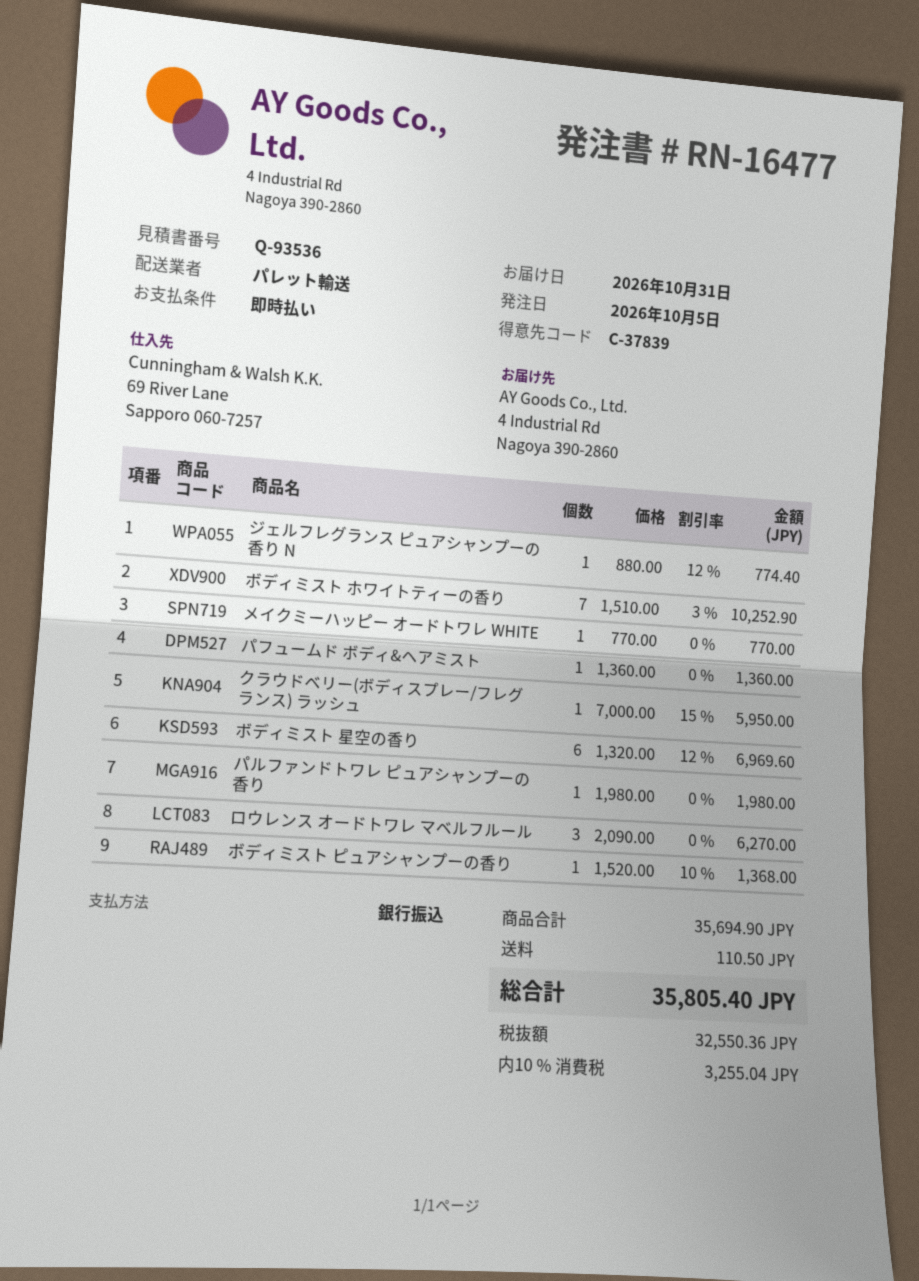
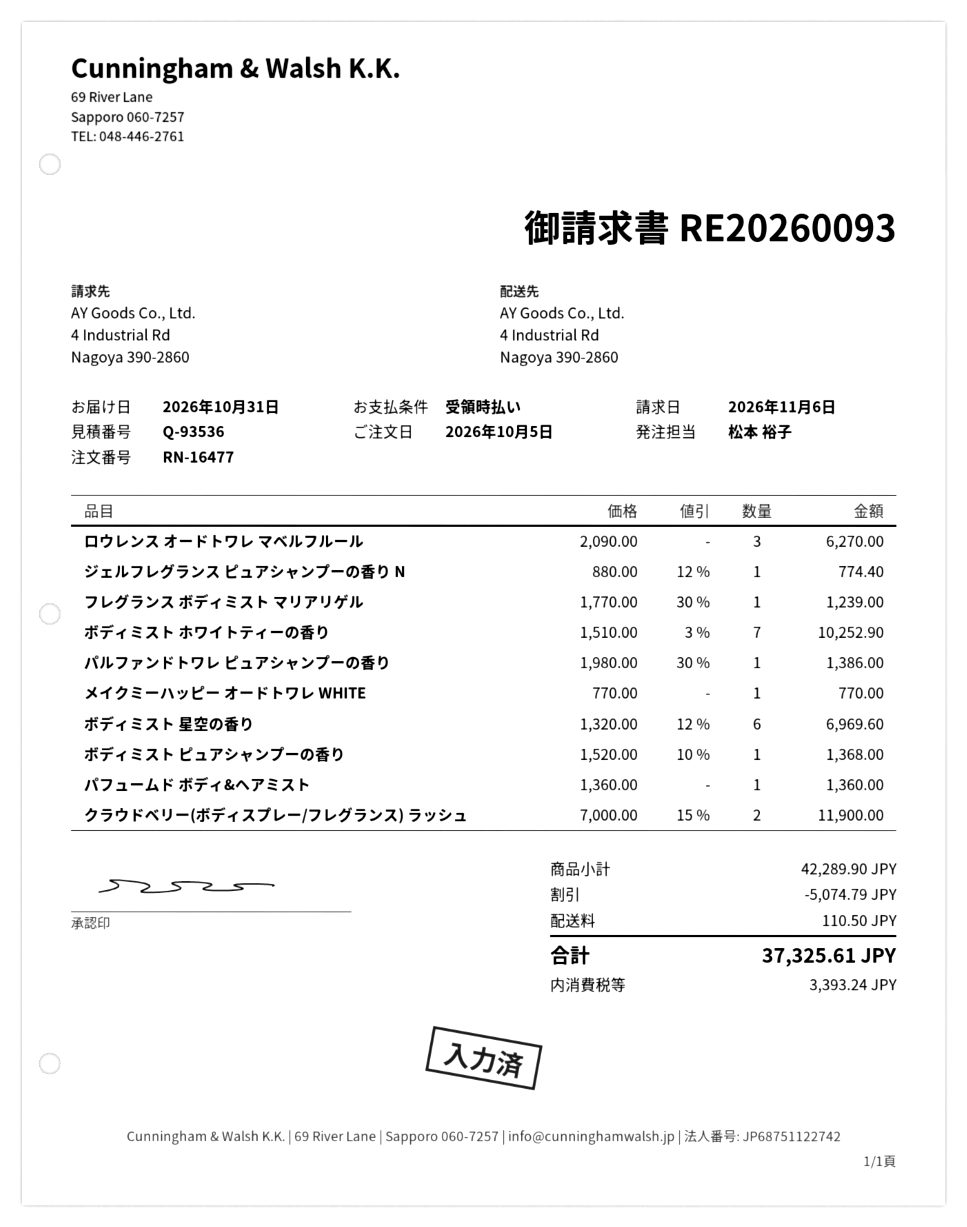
クラウドベリー(ボディスプレー/フレグランス) ラッシュ: 1 x 7000.00 - 15% = 5950.00 -> 2 x 7000.00 - 15% = 11900.00
パルファンドトワレ ピュアシャンプーの香り: 1 x 1980.00 = 1980.00 -> 1 x 1980.00 - 30% = 1386.00
フレグランス ボディミスト マリアリゲル: none -> 1 x 1770.00 - 30% = 1239.00
subtotal: 35694.90 -> 42289.90
discount: none -> 5074.79
tax: 3255.04 -> 3393.24
total: 35805.40 -> 37325.61

